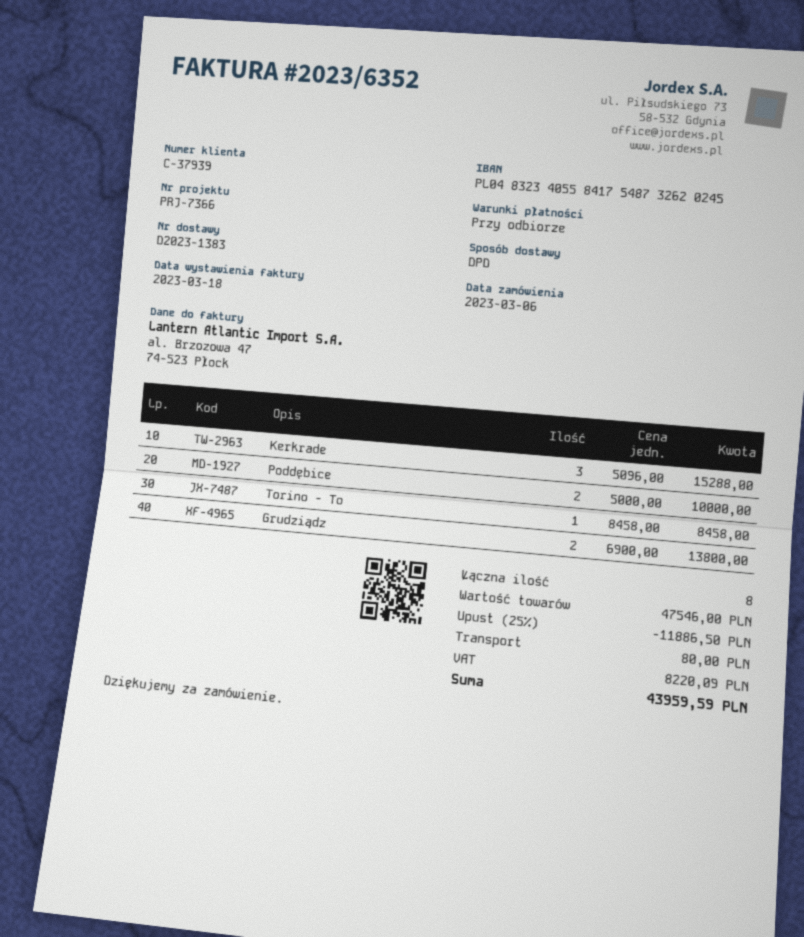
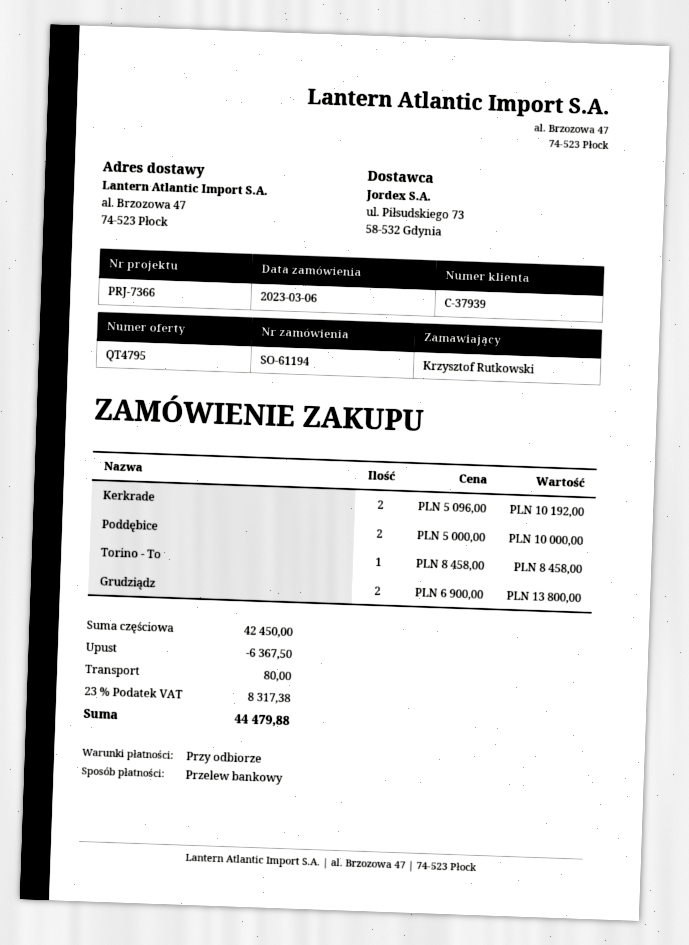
Kerkrade: 3 x 5096.00 = 15288.00 -> 2 x 5096.00 = 10192.00
subtotal: 47546.00 -> 42450.00
discount: 11886.50 -> 6367.50
tax: 8220.09 -> 8317.38
total: 43959.59 -> 44479.88

